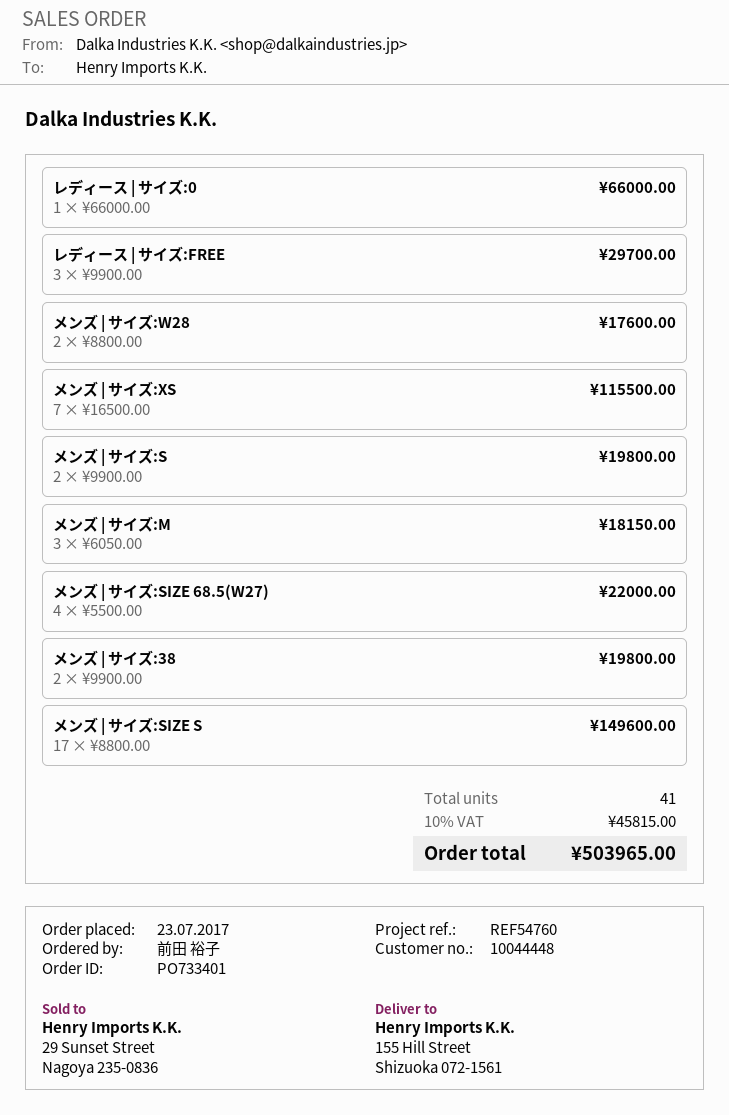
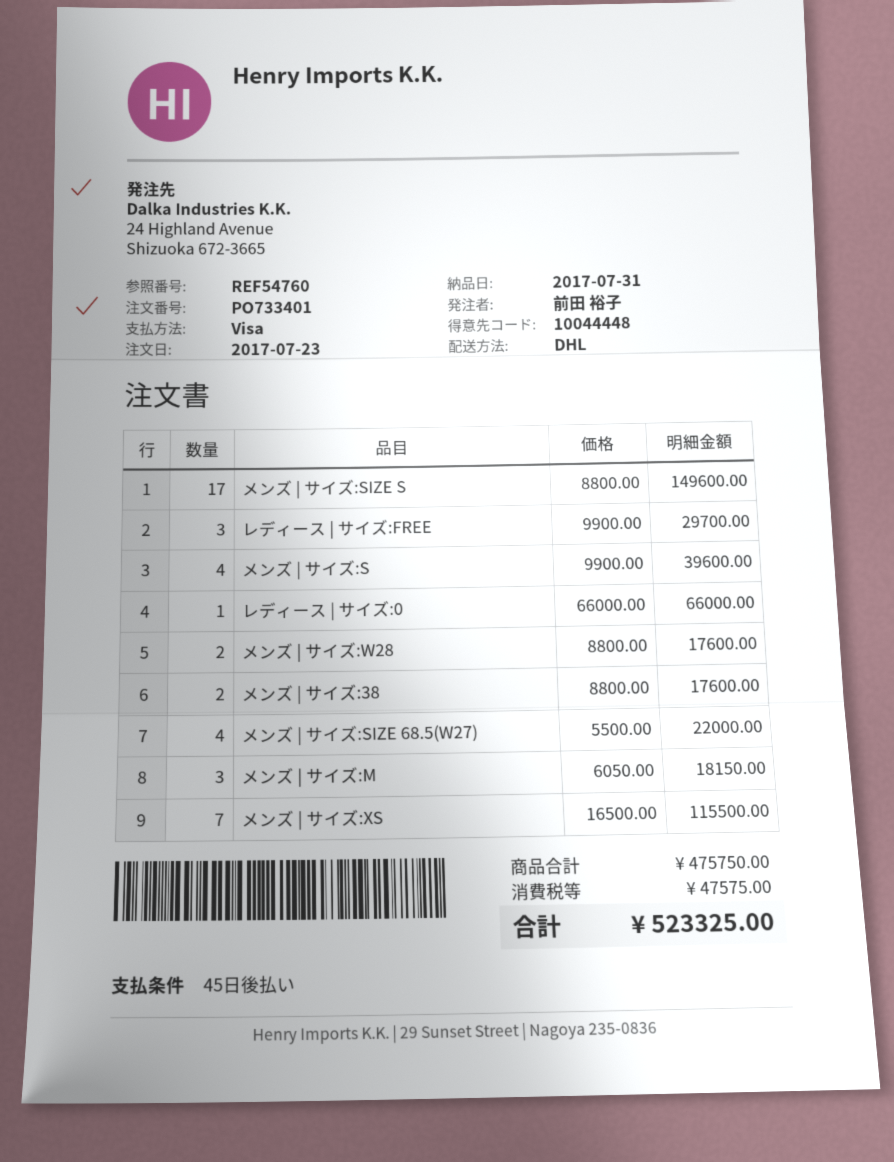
メンズ | サイズ:S: 2 x 9900.00 = 19800.00 -> 4 x 9900.00 = 39600.00
メンズ | サイズ:38: 2 x 9900.00 = 19800.00 -> 2 x 8800.00 = 17600.00
tax: 45815.00 -> 47575.00
total: 503965.00 -> 523325.00

